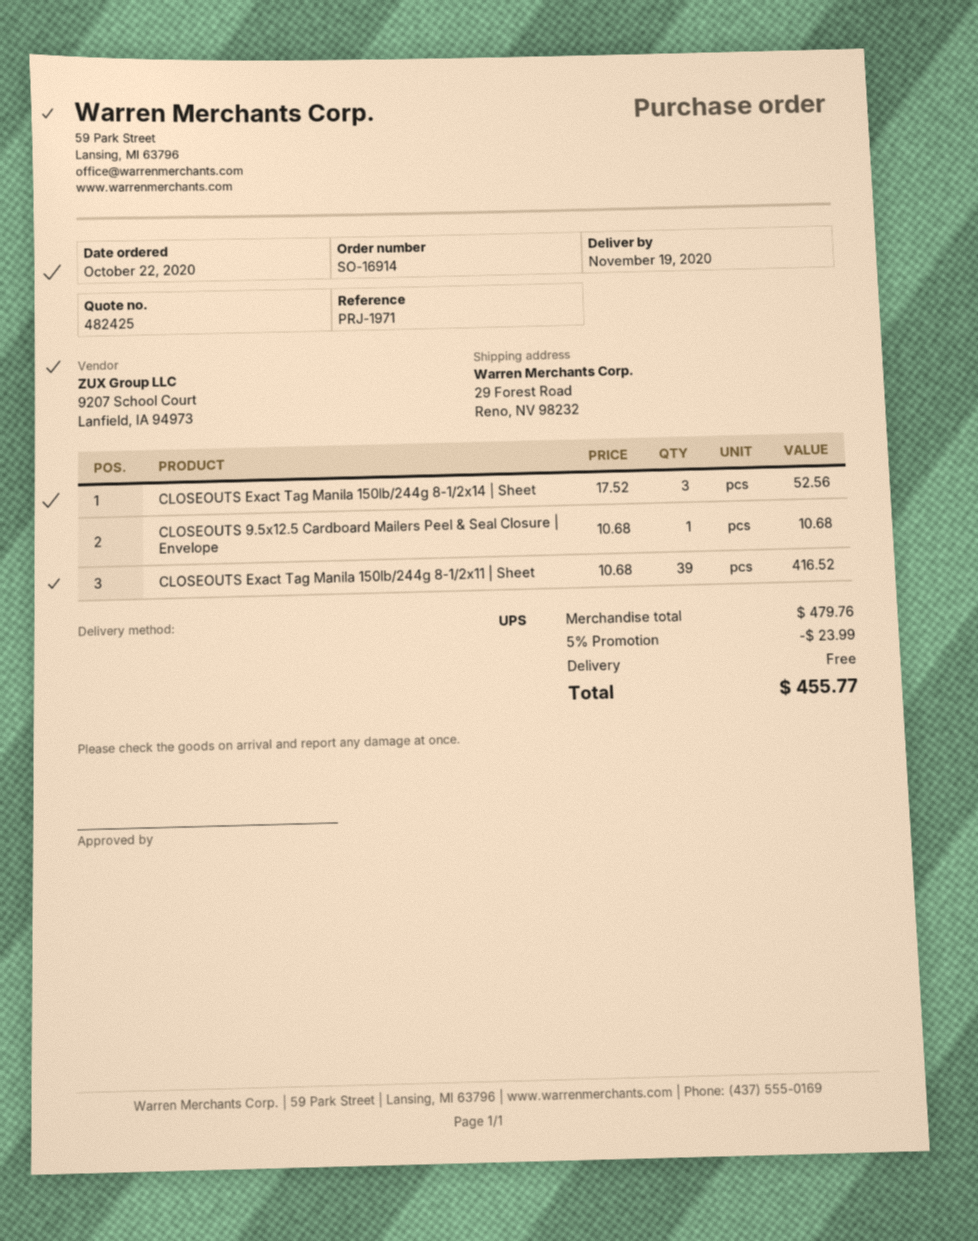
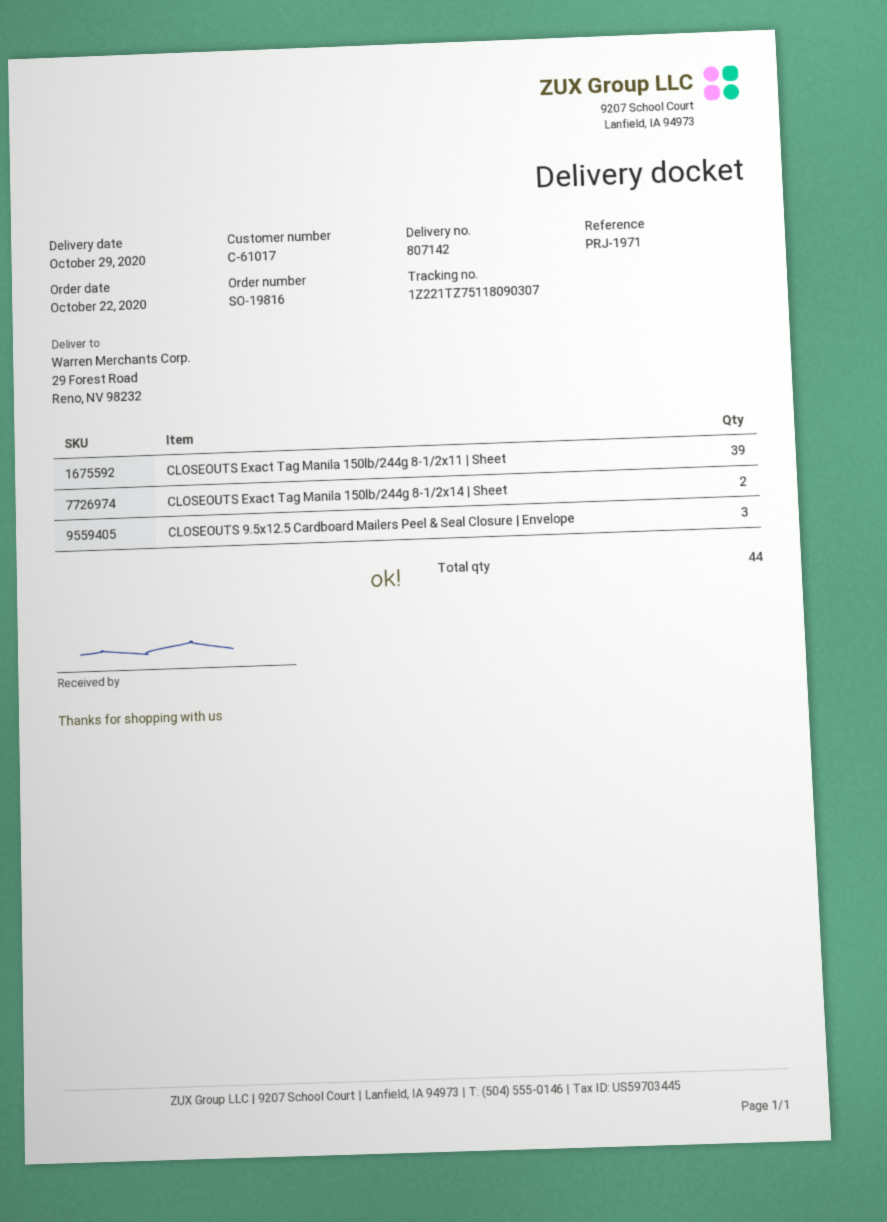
order number: SO-16914 -> SO-19816
delivery date: 2020-11-19 -> 2020-10-29
CLOSEOUTS Exact Tag Manila 150lb/244g 8-1/2x14 | Sheet: 3 -> 2
CLOSEOUTS 9.5x12.5 Cardboard Mailers Peel & Seal Closure | Envelope: 1 -> 3

